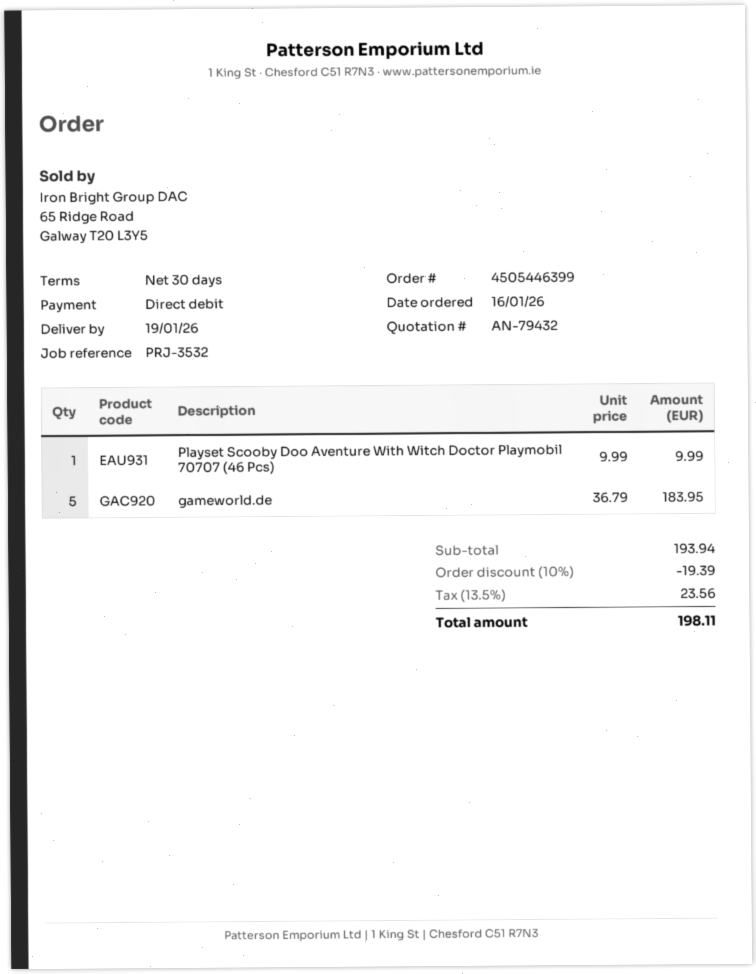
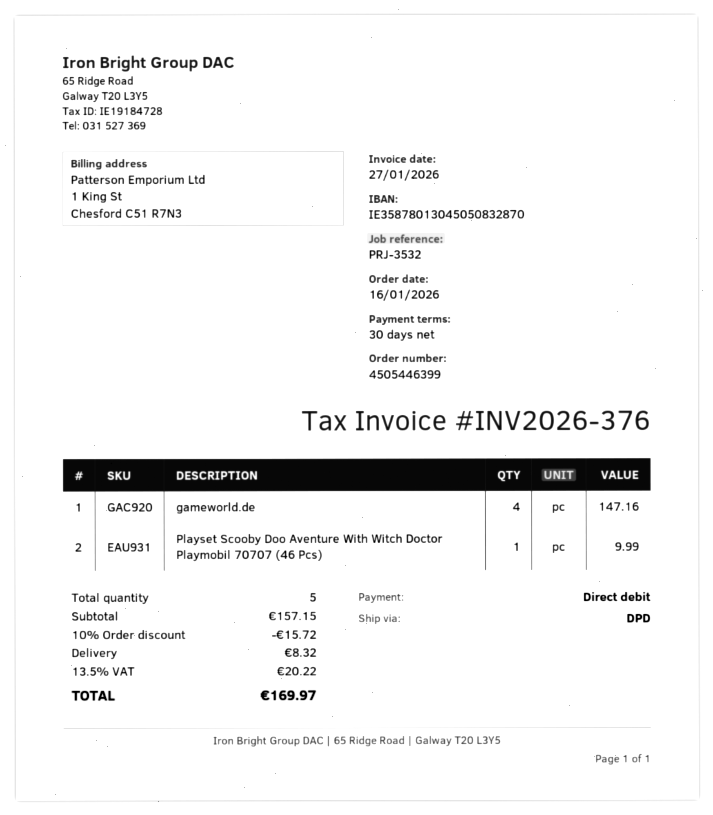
gameworld.de: 5 for 183.95 -> 4 for 147.16
subtotal: 193.94 -> 157.15
discount: 10% = 19.39 -> 10% = 15.72
shipping: none -> 8.32
tax: 13.5% = 23.56 -> 13.5% = 20.22
total: 198.11 -> 169.97

